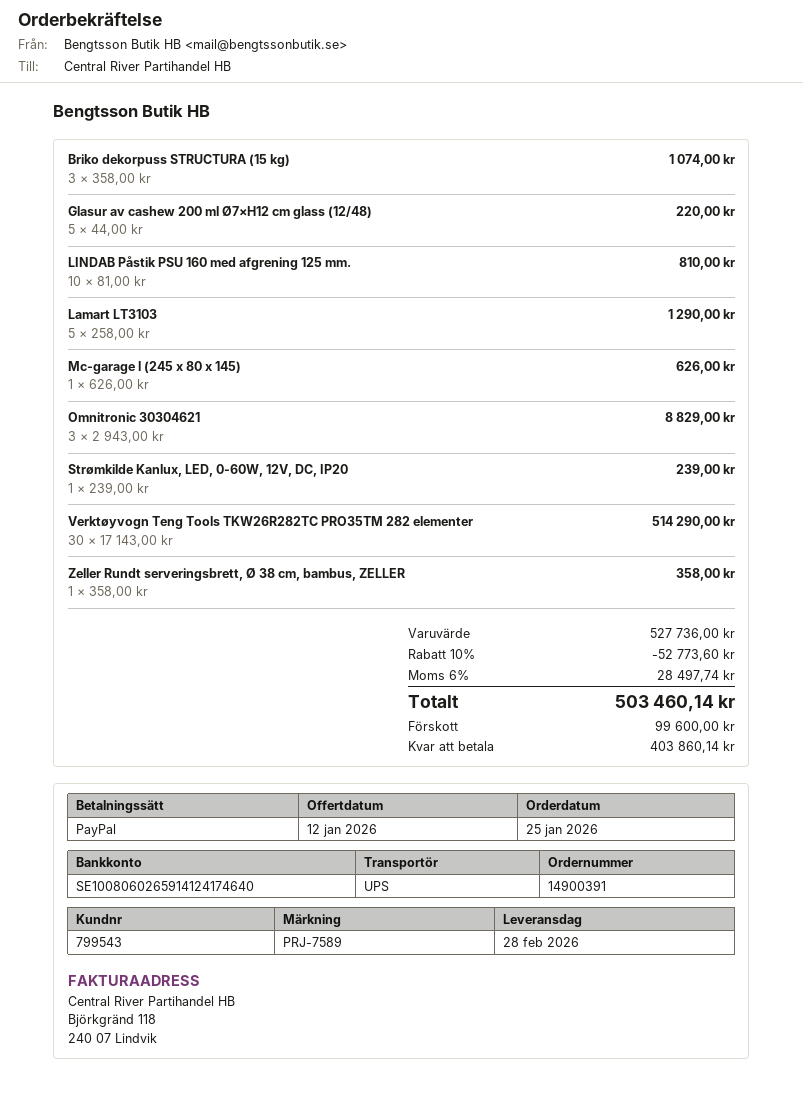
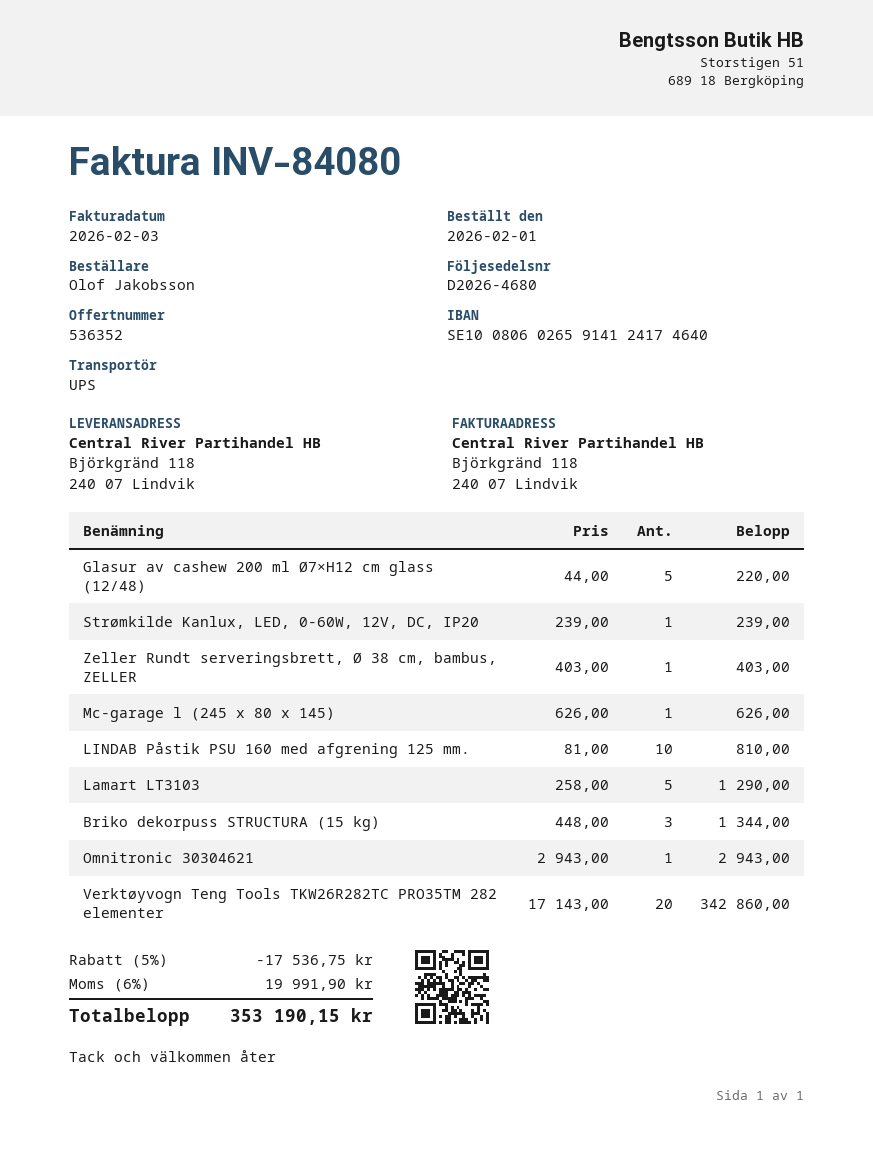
order date: 2026-01-25 -> 2026-02-01
Briko dekorpuss STRUCTURA (15 kg): 3 x 358.00 = 1074.00 -> 3 x 448.00 = 1344.00
Omnitronic 30304621: 3 x 2943.00 = 8829.00 -> 1 x 2943.00 = 2943.00
Verktøyvogn Teng Tools TKW26R282TC PRO35TM 282 elementer: 30 x 17143.00 = 514290.00 -> 20 x 17143.00 = 342860.00
Zeller Rundt serveringsbrett, Ø 38 cm, bambus, ZELLER: 1 x 358.00 = 358.00 -> 1 x 403.00 = 403.00
discount: 10% = 52773.60 -> 5% = 17536.75
tax: 6% = 28497.74 -> 6% = 19991.90
total: 503460.14 -> 353190.15

